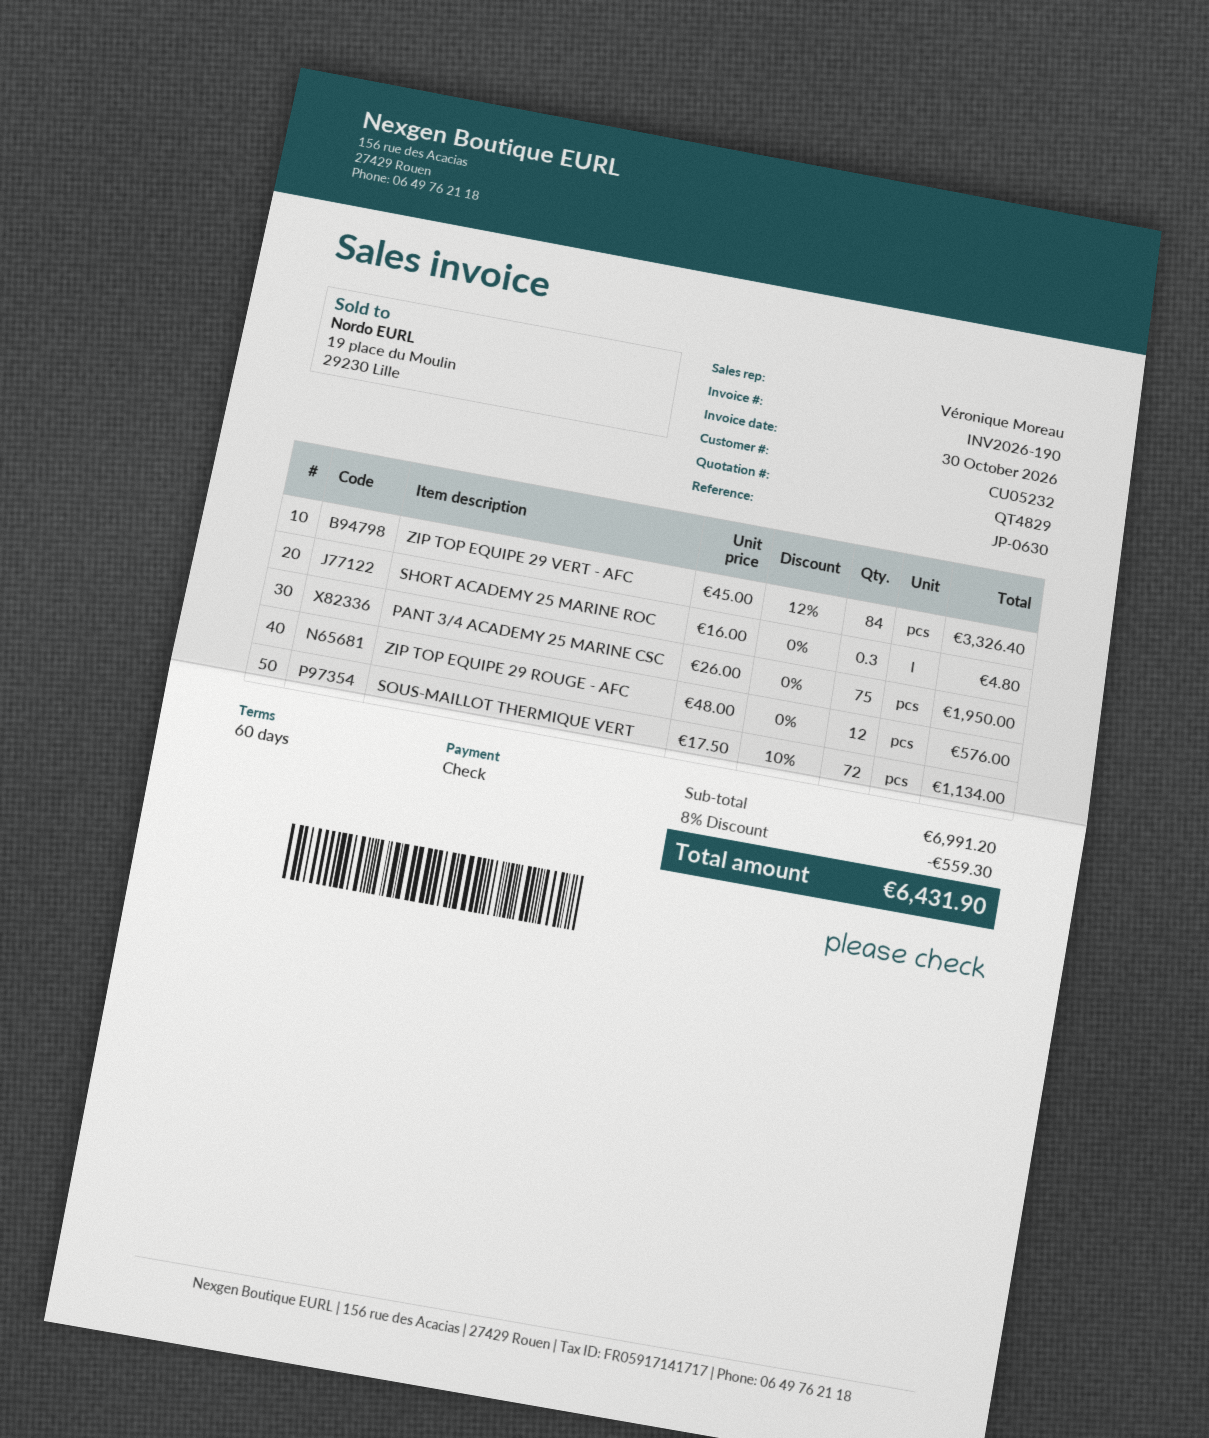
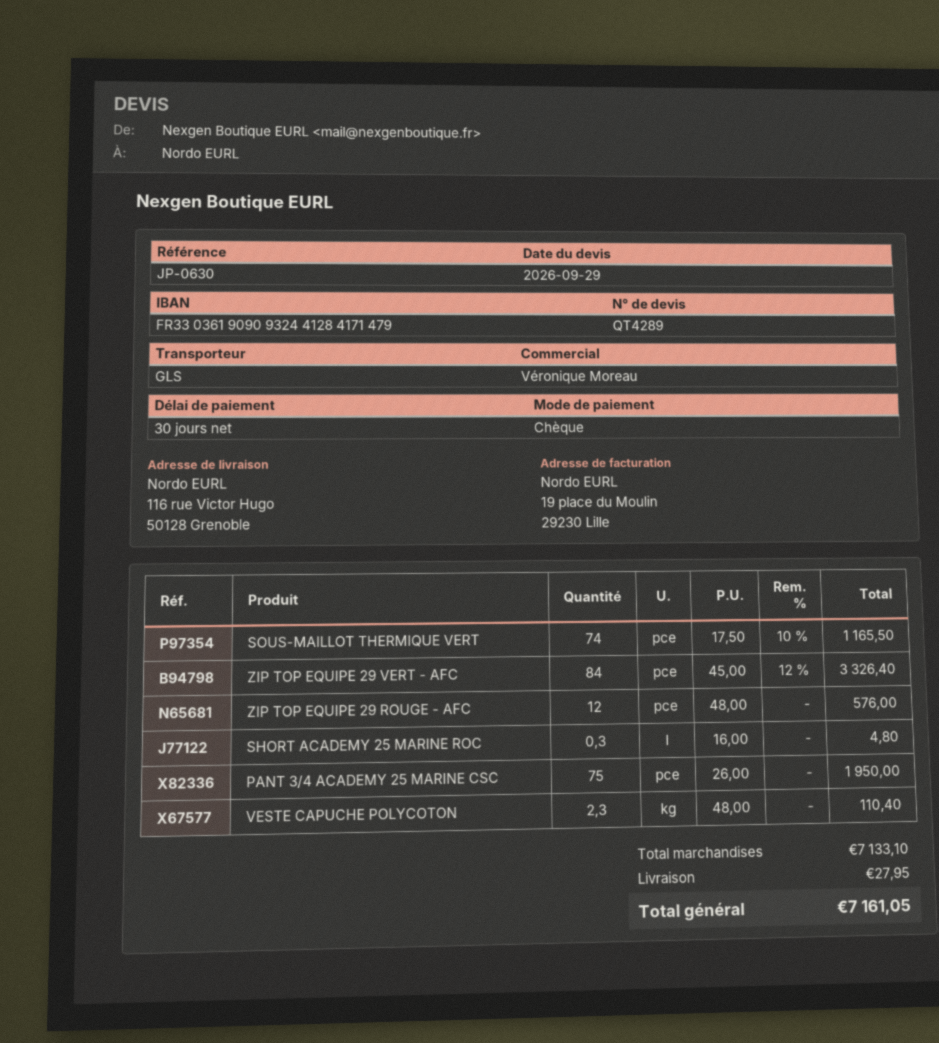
quote number: QT4829 -> QT4289
payment terms: 60 days -> 30 days
SOUS-MAILLOT THERMIQUE VERT: 72 x 17.50 - 10% = 1134.00 -> 74 x 17.50 - 10% = 1165.50
VESTE CAPUCHE POLYCOTON: none -> 2.3 x 48.00 = 110.40
subtotal: 6991.20 -> 7133.10
discount: 8% = 559.30 -> none
shipping: none -> 27.95
total: 6431.90 -> 7161.05

